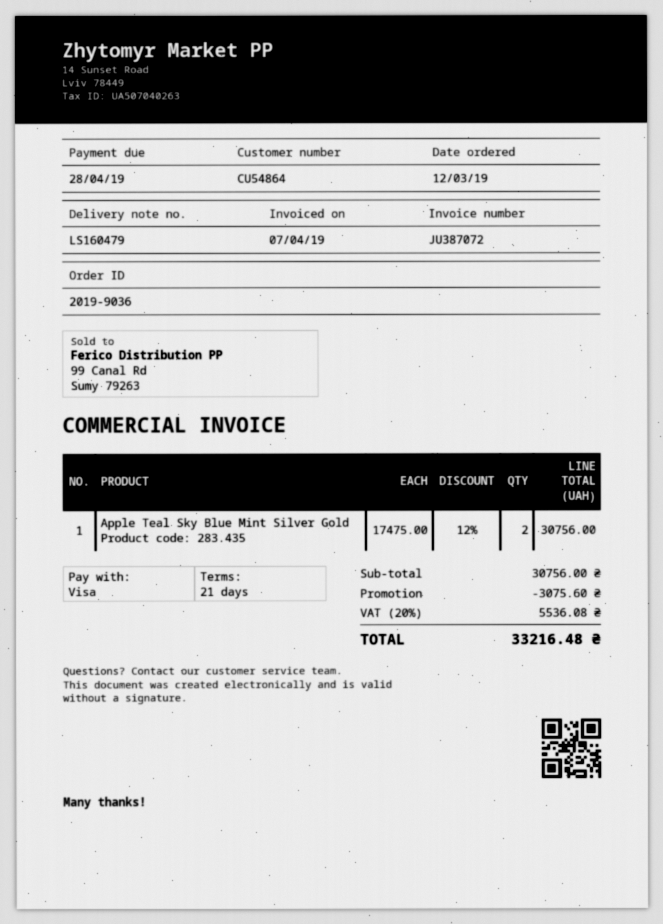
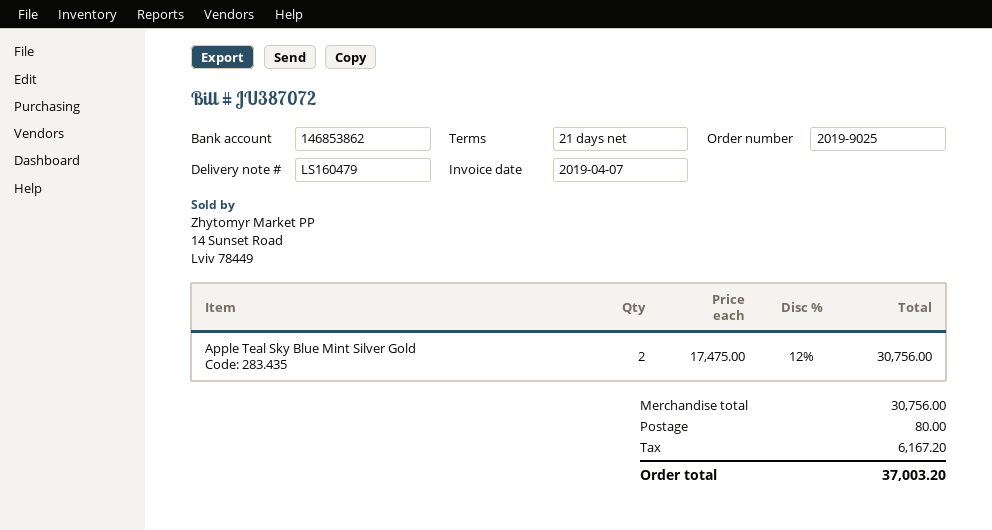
order number: 2019-9036 -> 2019-9025
discount: 3075.60 -> none
shipping: none -> 80.00
tax: 5536.08 -> 6167.20
total: 33216.48 -> 37003.20

